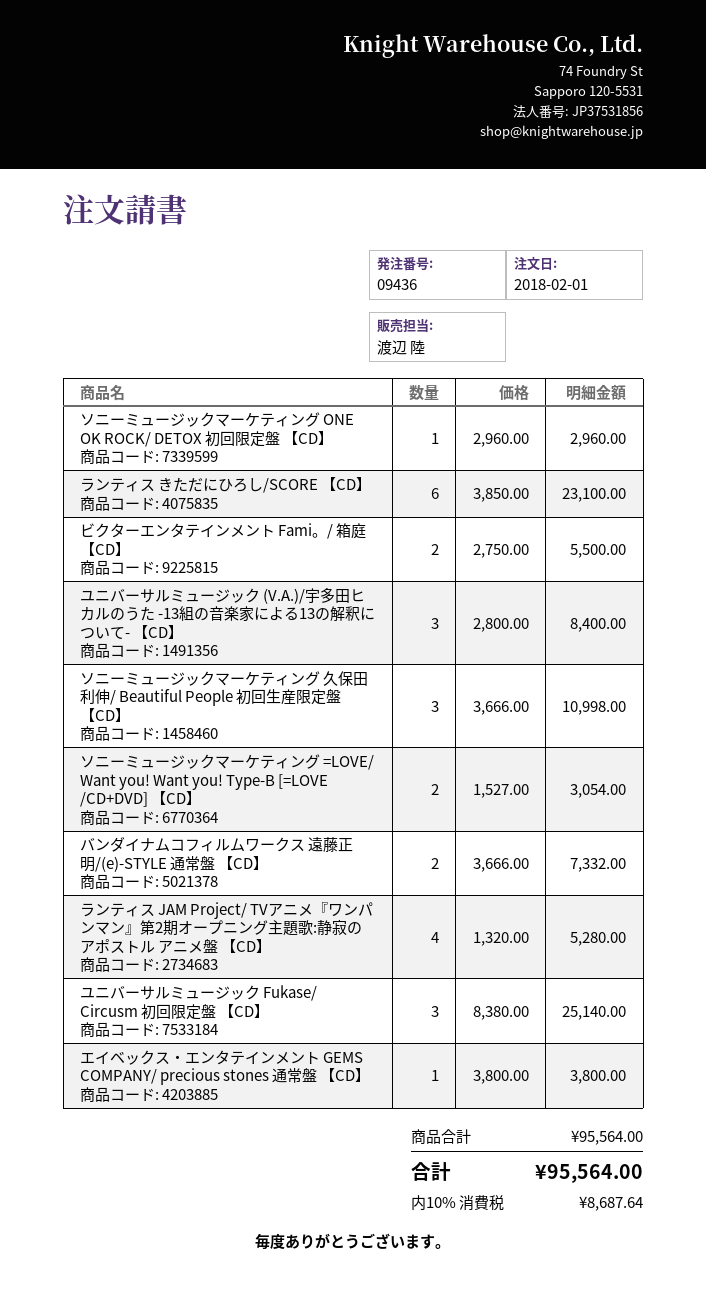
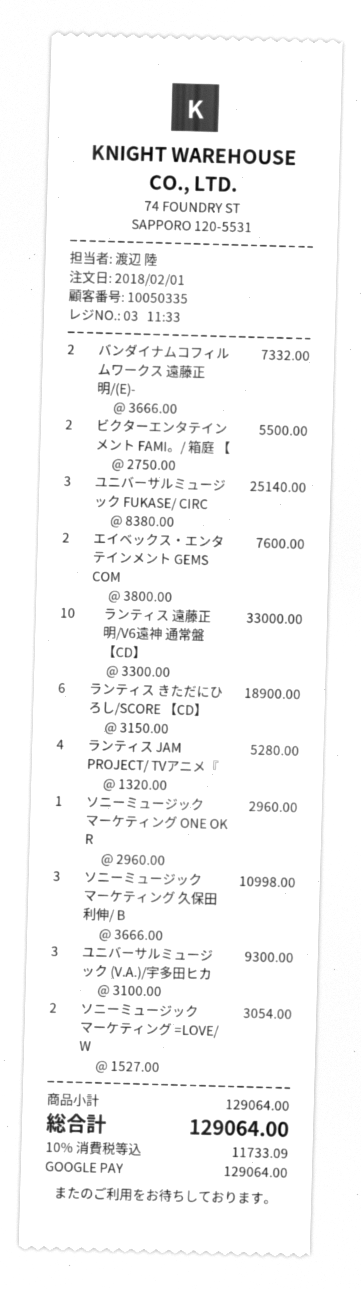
ランティス きただにひろし/SCORE 【CD】: 6 x 3850.00 = 23100.00 -> 6 x 3150.00 = 18900.00
ユニバーサルミュージック (V.A.)/宇多田ヒカルのうた -13組の音楽家による13の解釈について- 【CD】: 3 x 2800.00 = 8400.00 -> 3 x 3100.00 = 9300.00
エイベックス・エンタテインメント GEMS COMPANY/ precious stones 通常盤 【CD】: 1 x 3800.00 = 3800.00 -> 2 x 3800.00 = 7600.00
ランティス 遠藤正明/V6遠神 通常盤 【CD】: none -> 10 x 3300.00 = 33000.00
subtotal: 95564.00 -> 129064.00
tax: 10% = 8687.64 -> 10% = 11733.09
total: 95564.00 -> 129064.00

